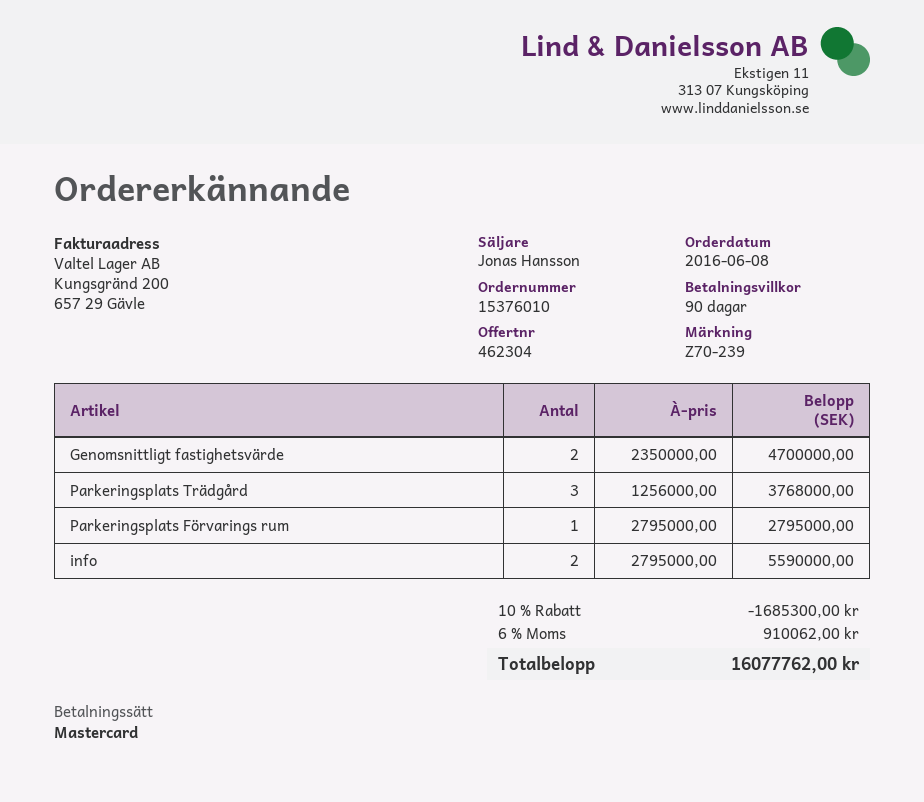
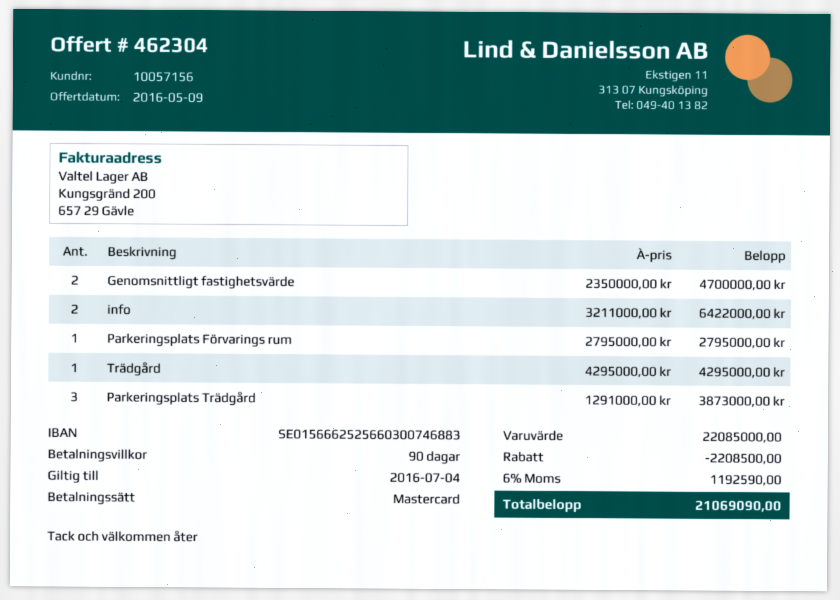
Parkeringsplats Trädgård: 3 x 1256000.00 = 3768000.00 -> 3 x 1291000.00 = 3873000.00
info: 2 x 2795000.00 = 5590000.00 -> 2 x 3211000.00 = 6422000.00
Trädgård: none -> 1 x 4295000.00 = 4295000.00
discount: 1685300.00 -> 2208500.00
tax: 6% = 910062.00 -> 6% = 1192590.00
total: 16077762.00 -> 21069090.00

